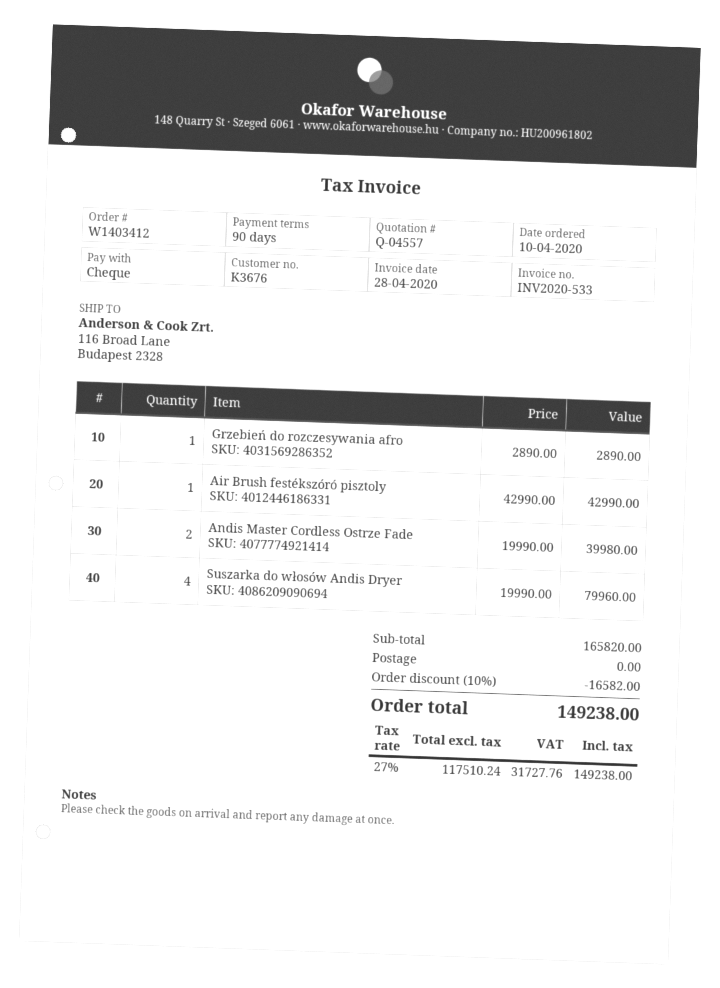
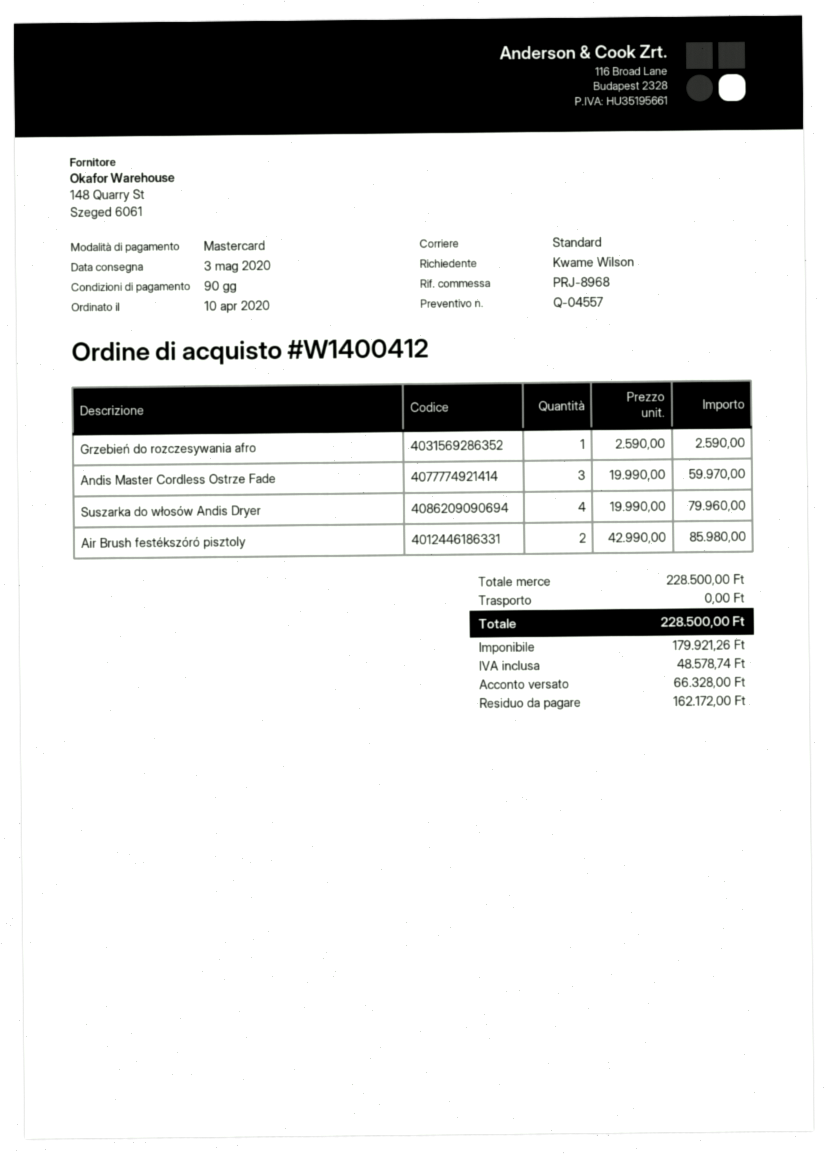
order number: W1403412 -> W1400412
payment method: cheque -> Mastercard
Grzebień do rozczesywania afro: 1 x 2890.00 = 2890.00 -> 1 x 2590.00 = 2590.00
Air Brush festékszóró pisztoly: 1 x 42990.00 = 42990.00 -> 2 x 42990.00 = 85980.00
Andis Master Cordless Ostrze Fade: 2 x 19990.00 = 39980.00 -> 3 x 19990.00 = 59970.00
subtotal: 165820.00 -> 228500.00
discount: 10% = 16582.00 -> none
net: 117510.24 -> 179921.26
tax: 31727.76 -> 48578.74
total: 149238.00 -> 228500.00

